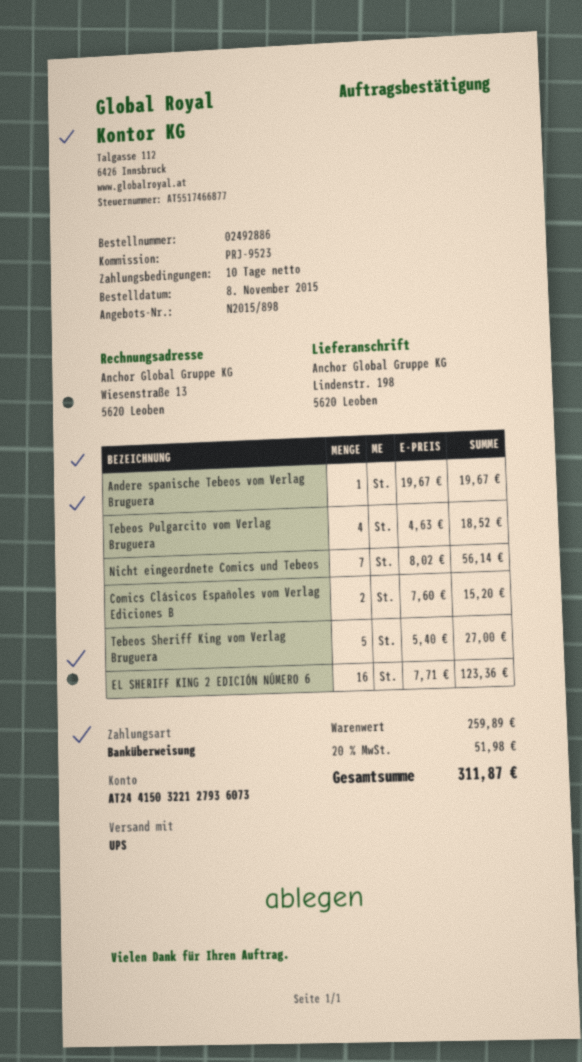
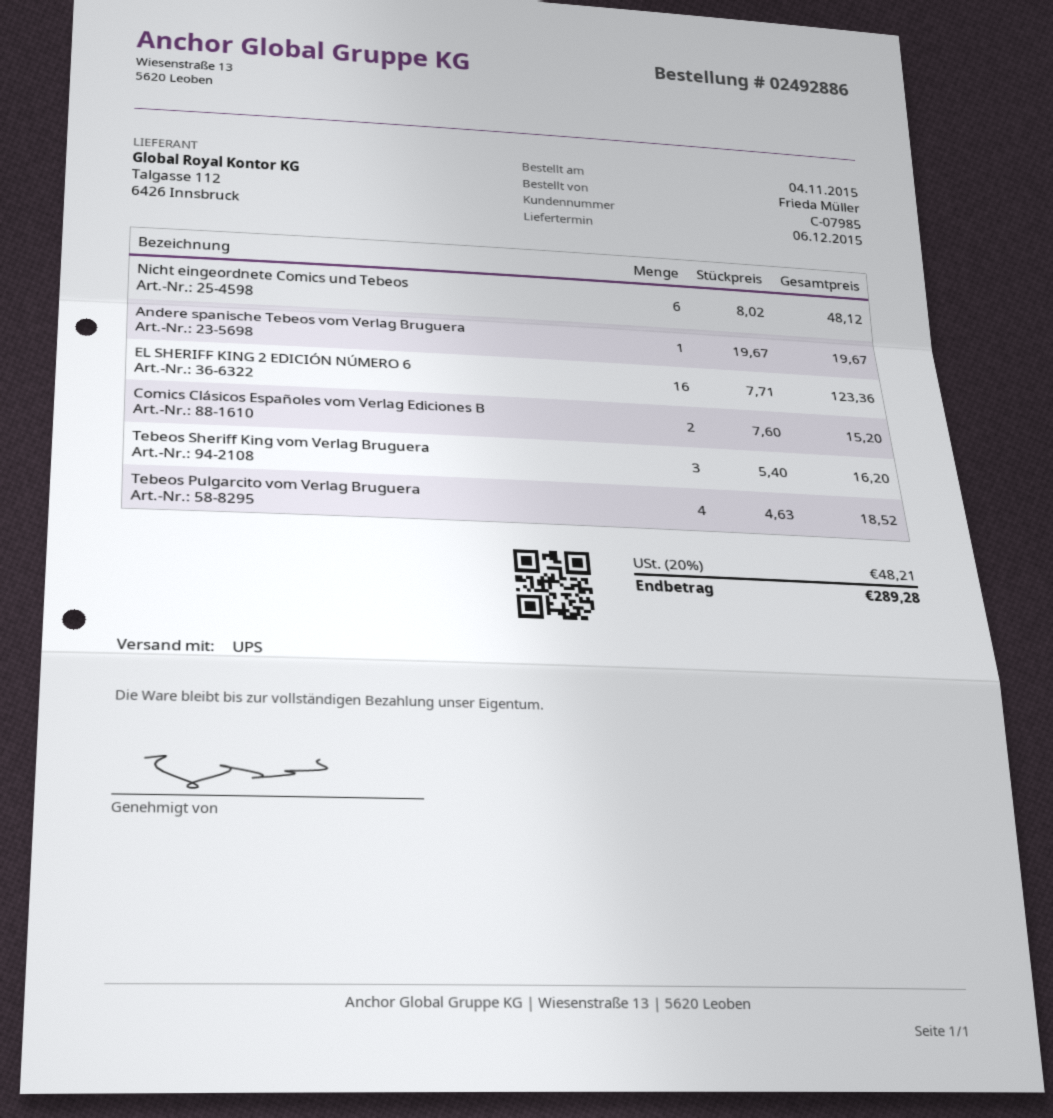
order date: 2015-11-08 -> 2015-11-04
Nicht eingeordnete Comics und Tebeos: 7 x 8.02 = 56.14 -> 6 x 8.02 = 48.12
Tebeos Sheriff King vom Verlag Bruguera: 5 x 5.40 = 27.00 -> 3 x 5.40 = 16.20
tax: 20% = 51.98 -> 20% = 48.21
total: 311.87 -> 289.28

